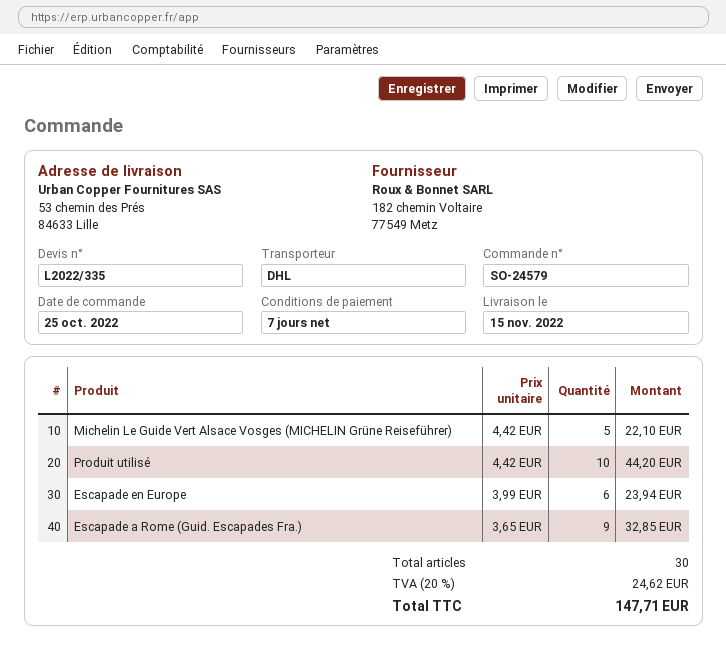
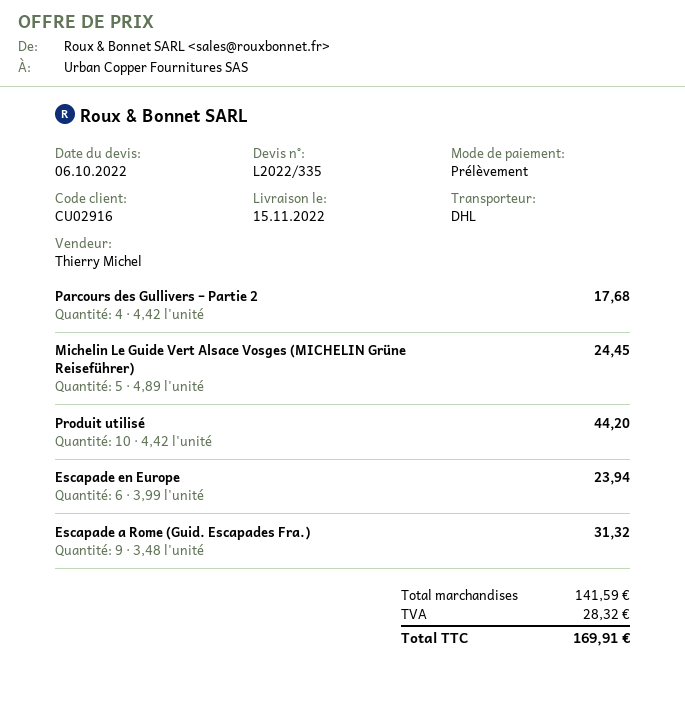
Michelin Le Guide Vert Alsace Vosges (MICHELIN Grüne Reiseführer): 5 x 4.42 = 22.10 -> 5 x 4.89 = 24.45
Escapade a Rome (Guid. Escapades Fra.): 9 x 3.65 = 32.85 -> 9 x 3.48 = 31.32
Parcours des Gullivers – Partie 2: none -> 4 x 4.42 = 17.68
tax: 24.62 -> 28.32
total: 147.71 -> 169.91

